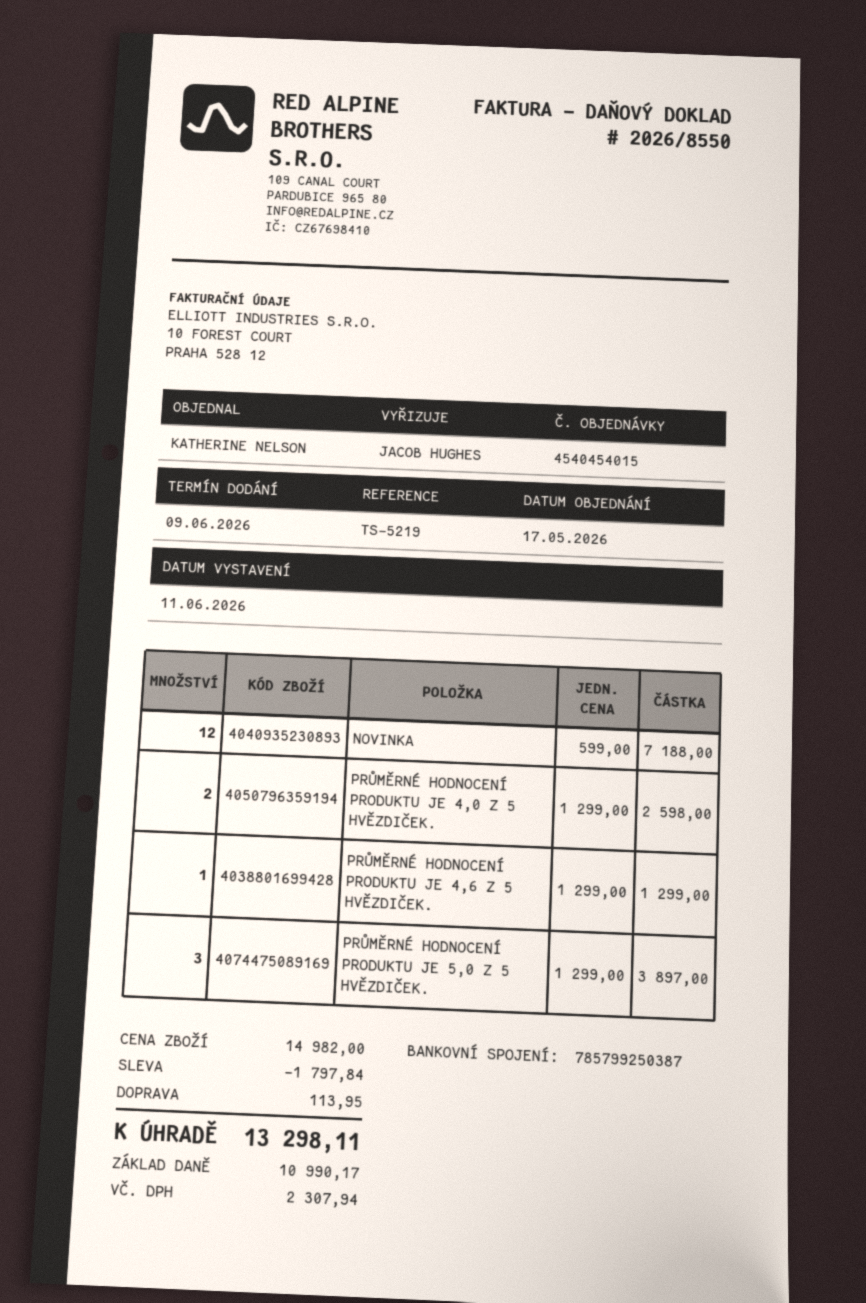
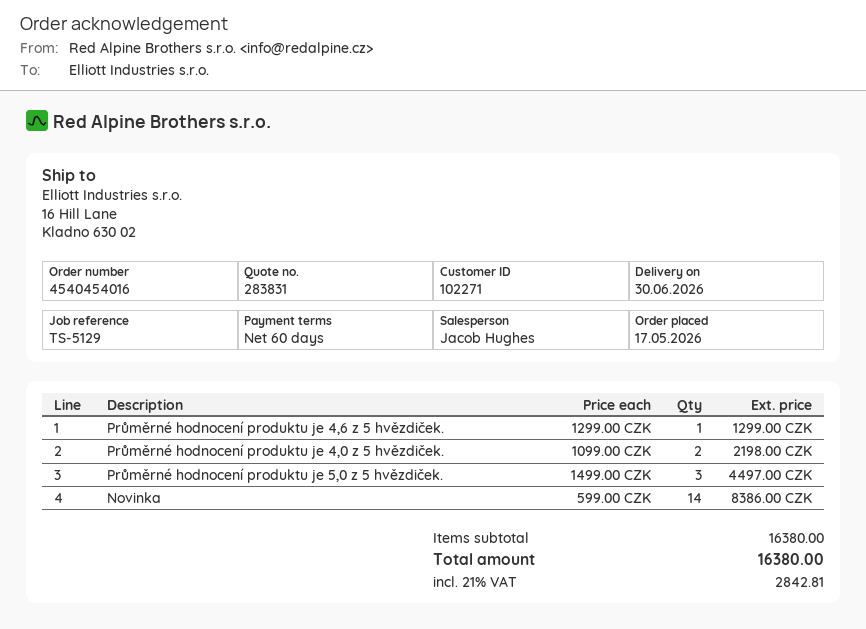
order number: 4540454015 -> 4540454016
delivery date: 2026-06-09 -> 2026-06-30
reference: TS-5219 -> TS-5129
NOVINKA: 12 x 599.00 = 7188.00 -> 14 x 599.00 = 8386.00
PRŮMĚRNÉ HODNOCENÍ PRODUKTU JE 4,0 Z 5 HVĚZDIČEK.: 2 x 1299.00 = 2598.00 -> 2 x 1099.00 = 2198.00
PRŮMĚRNÉ HODNOCENÍ PRODUKTU JE 5,0 Z 5 HVĚZDIČEK.: 3 x 1299.00 = 3897.00 -> 3 x 1499.00 = 4497.00
subtotal: 14982.00 -> 16380.00
discount: 1797.84 -> none
shipping: 113.95 -> none
tax: 2307.94 -> 2842.81
total: 13298.11 -> 16380.00

